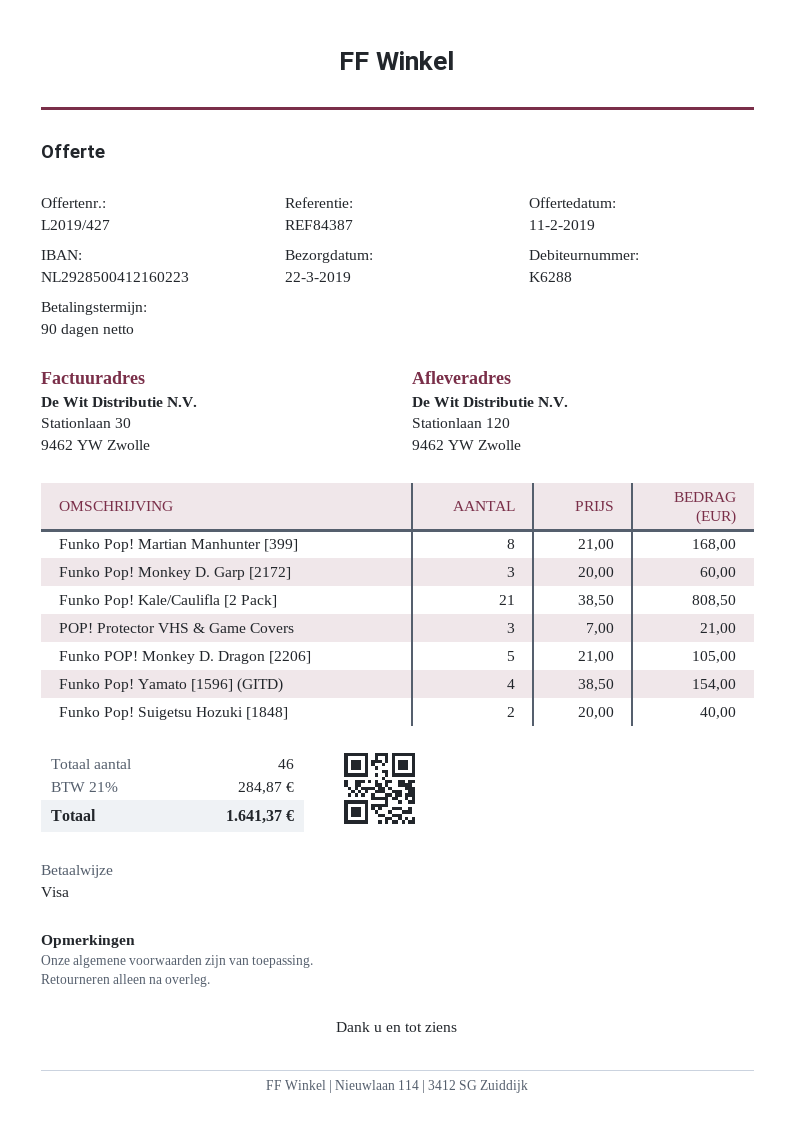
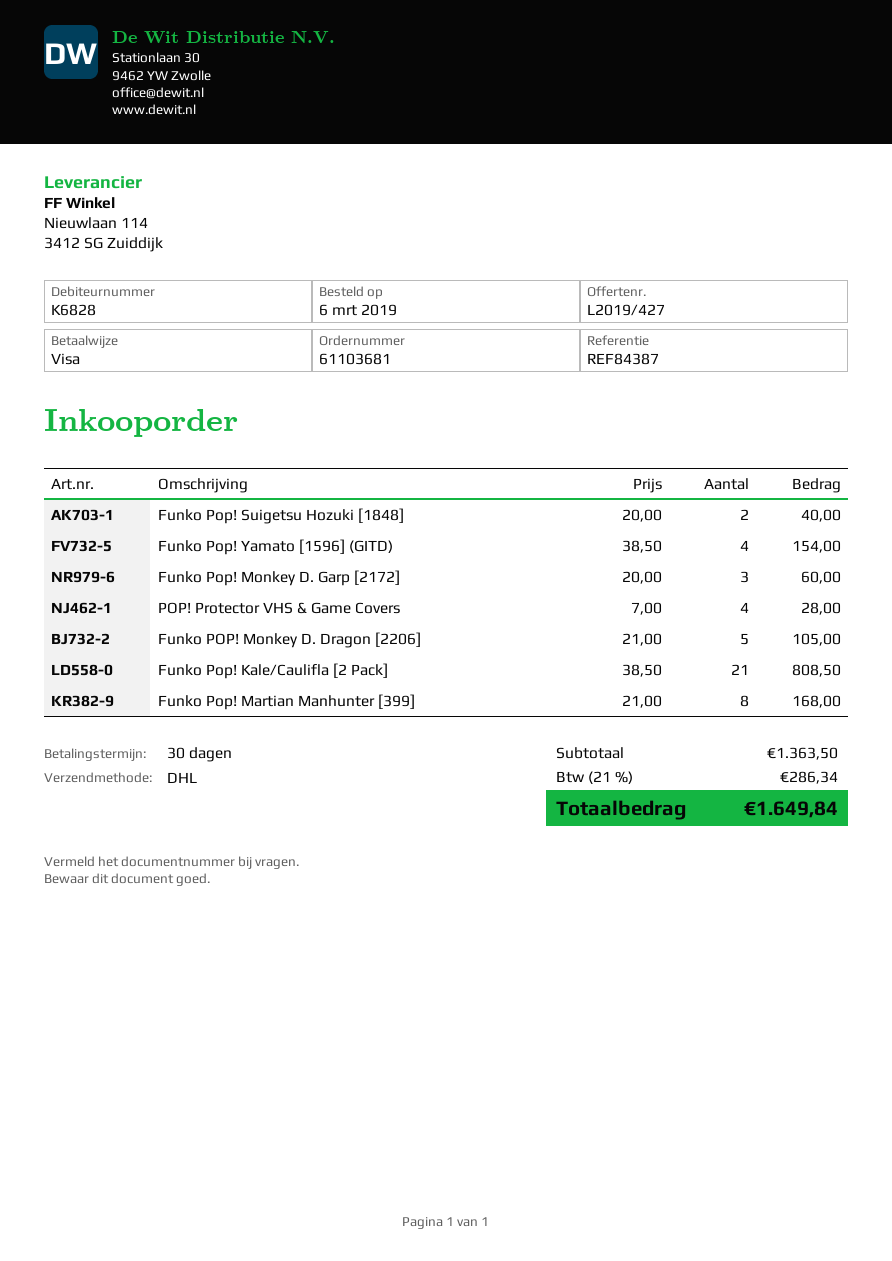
payment terms: 90 days -> 30 days
customer number: K6288 -> K6828
POP! Protector VHS & Game Covers: 3 x 7.00 = 21.00 -> 4 x 7.00 = 28.00
tax: 21% = 284.87 -> 21% = 286.34
total: 1641.37 -> 1649.84

